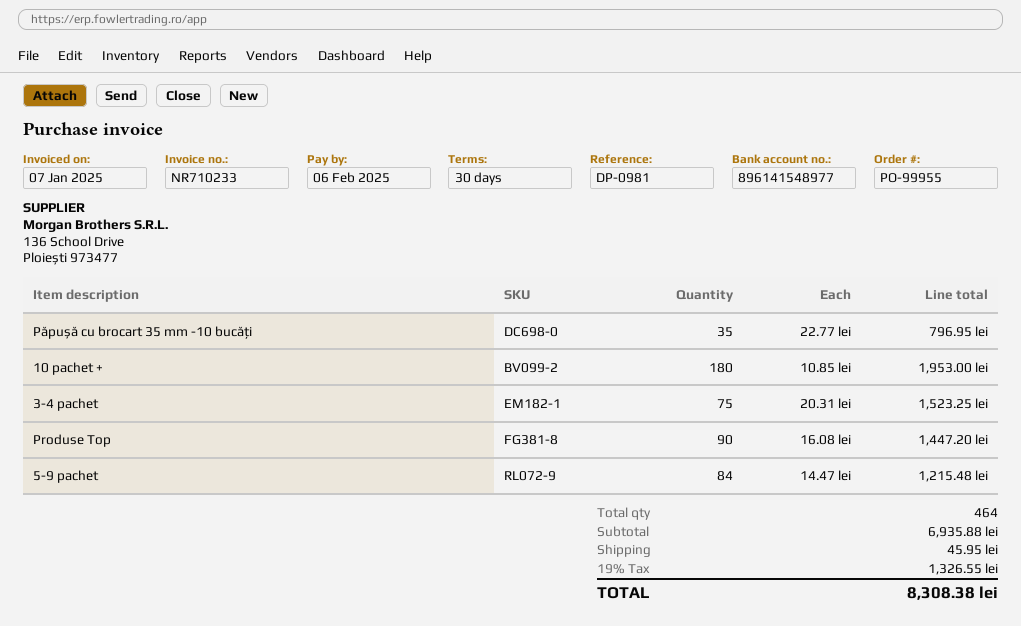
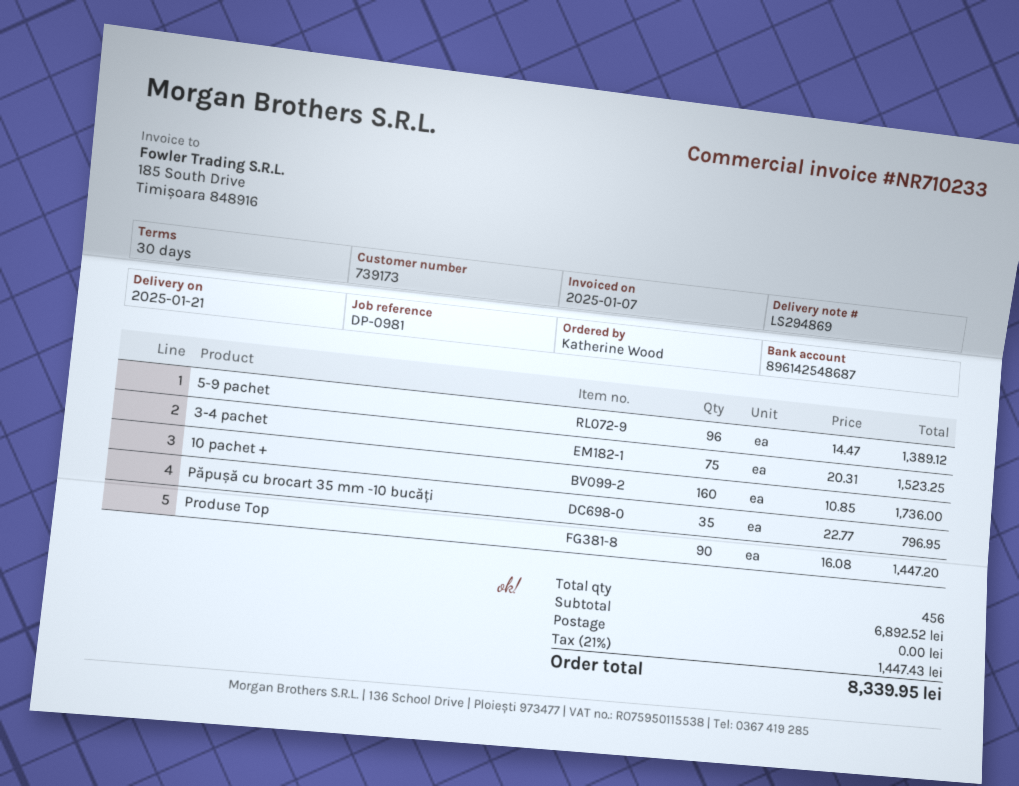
bank account: 896141548977 -> 896142548687
10 pachet +: 180 x 10.85 = 1953.00 -> 160 x 10.85 = 1736.00
5-9 pachet: 84 x 14.47 = 1215.48 -> 96 x 14.47 = 1389.12
total quantity: 464 -> 456
subtotal: 6935.88 -> 6892.52
shipping: 45.95 -> 0.00
tax: 19% = 1326.55 -> 21% = 1447.43
total: 8308.38 -> 8339.95

